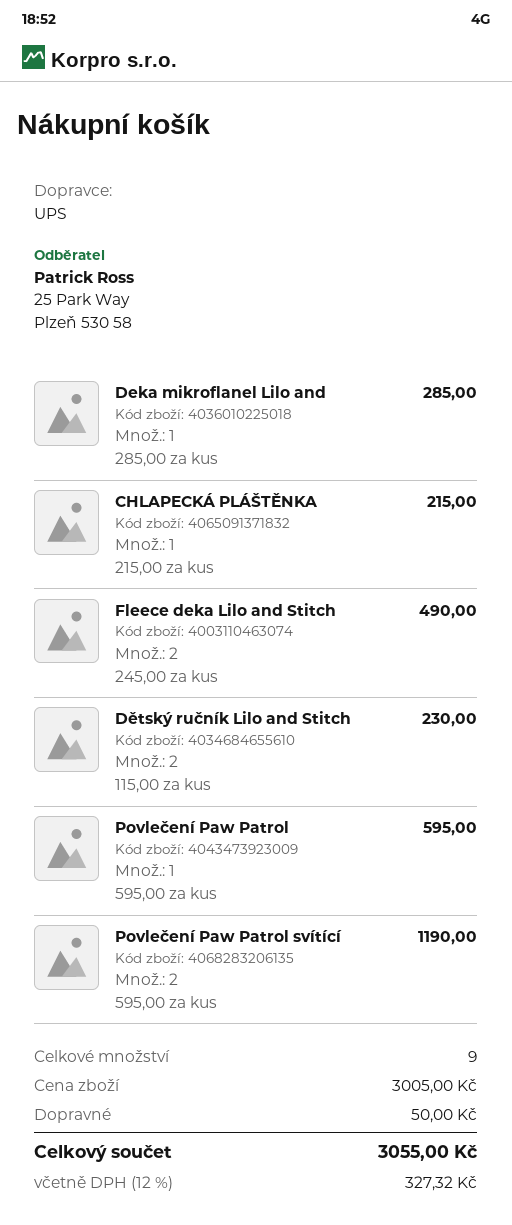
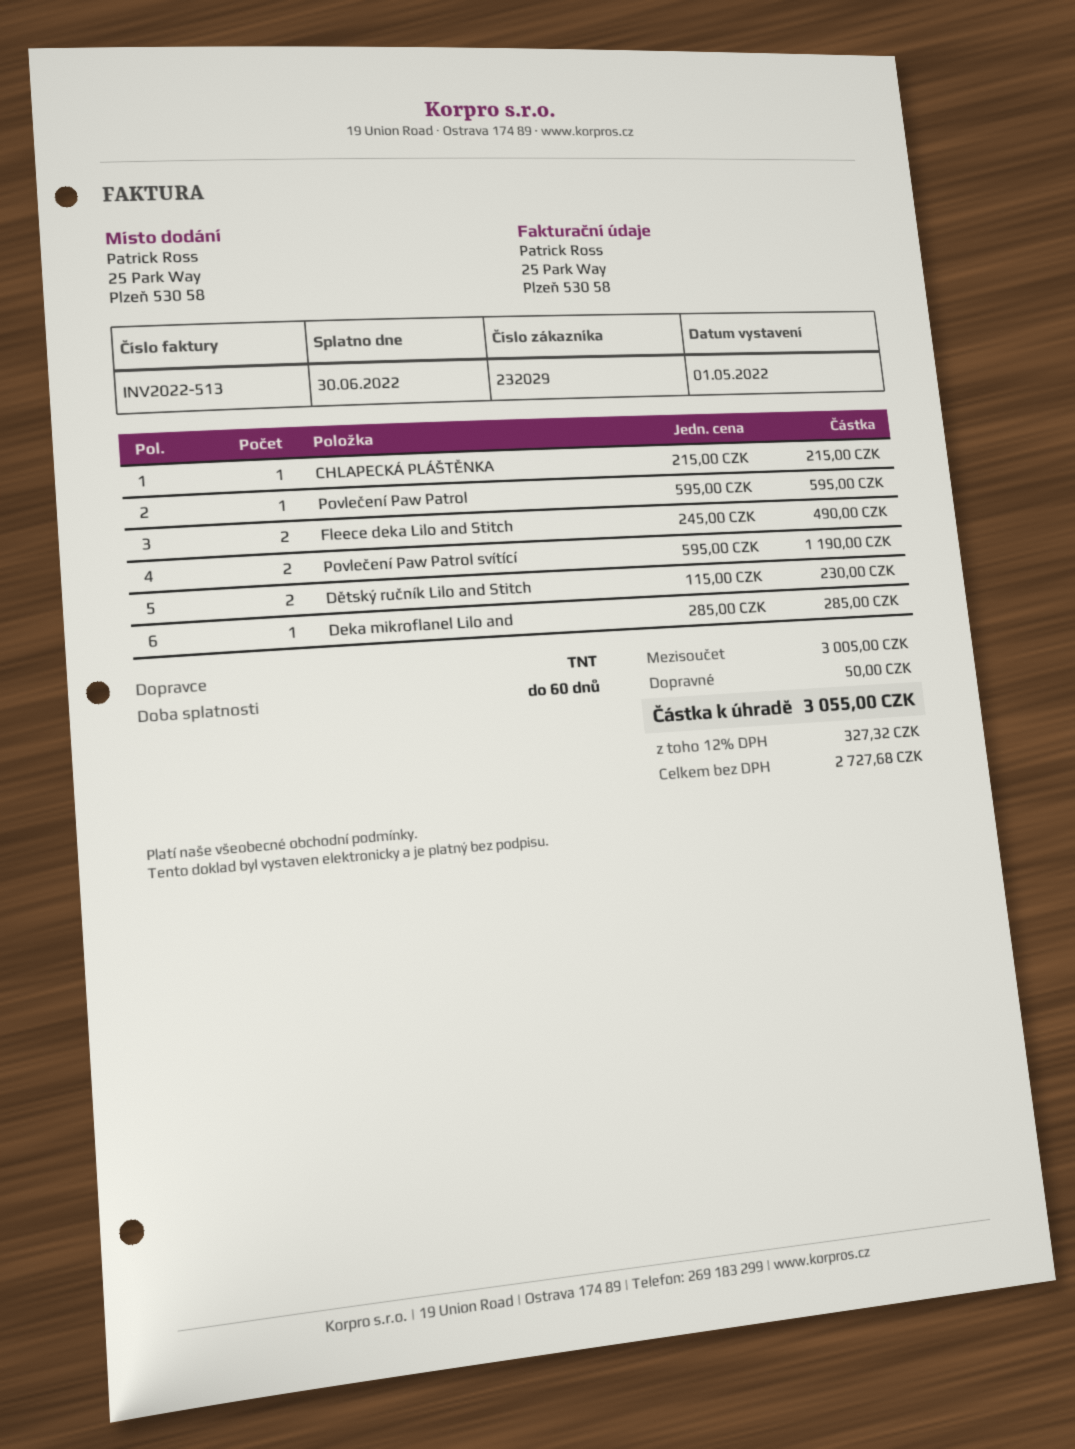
shipping method: UPS -> TNT

